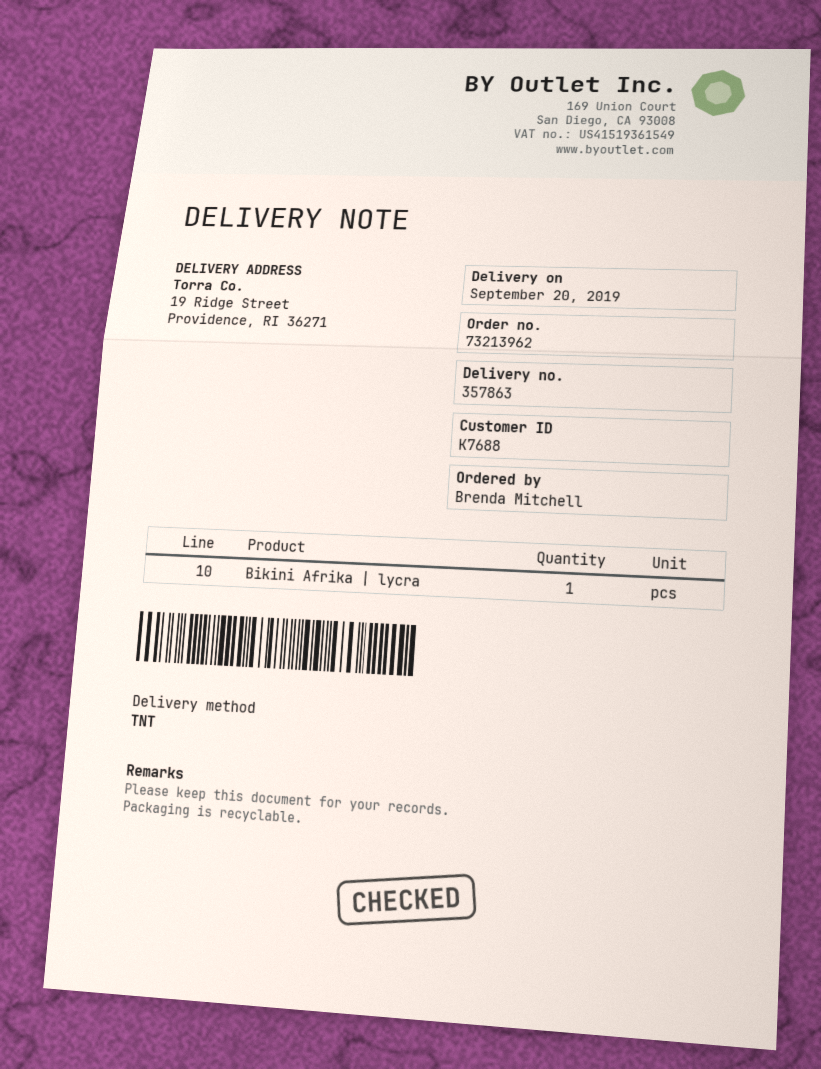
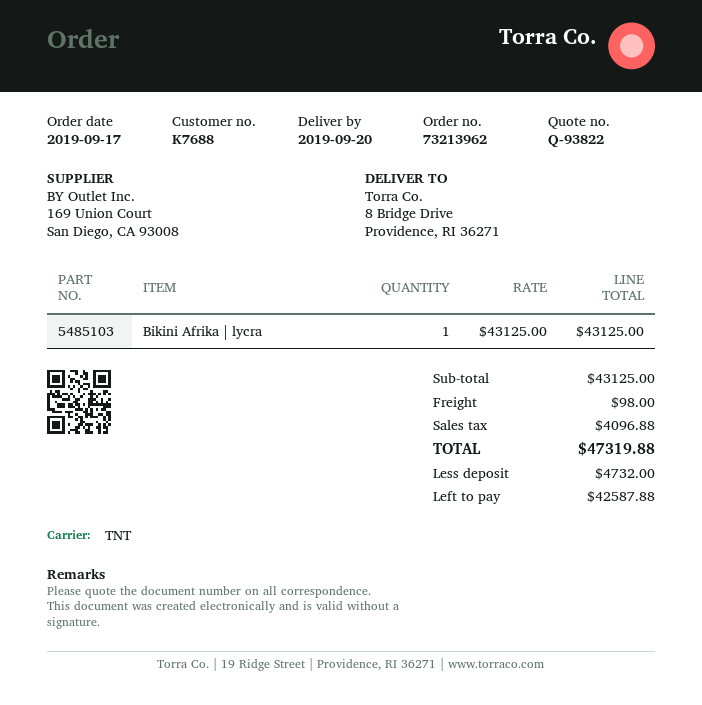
ship to: 19 Ridge Street, Providence, RI 36271 -> 8 Bridge Drive, Providence, RI 36271

